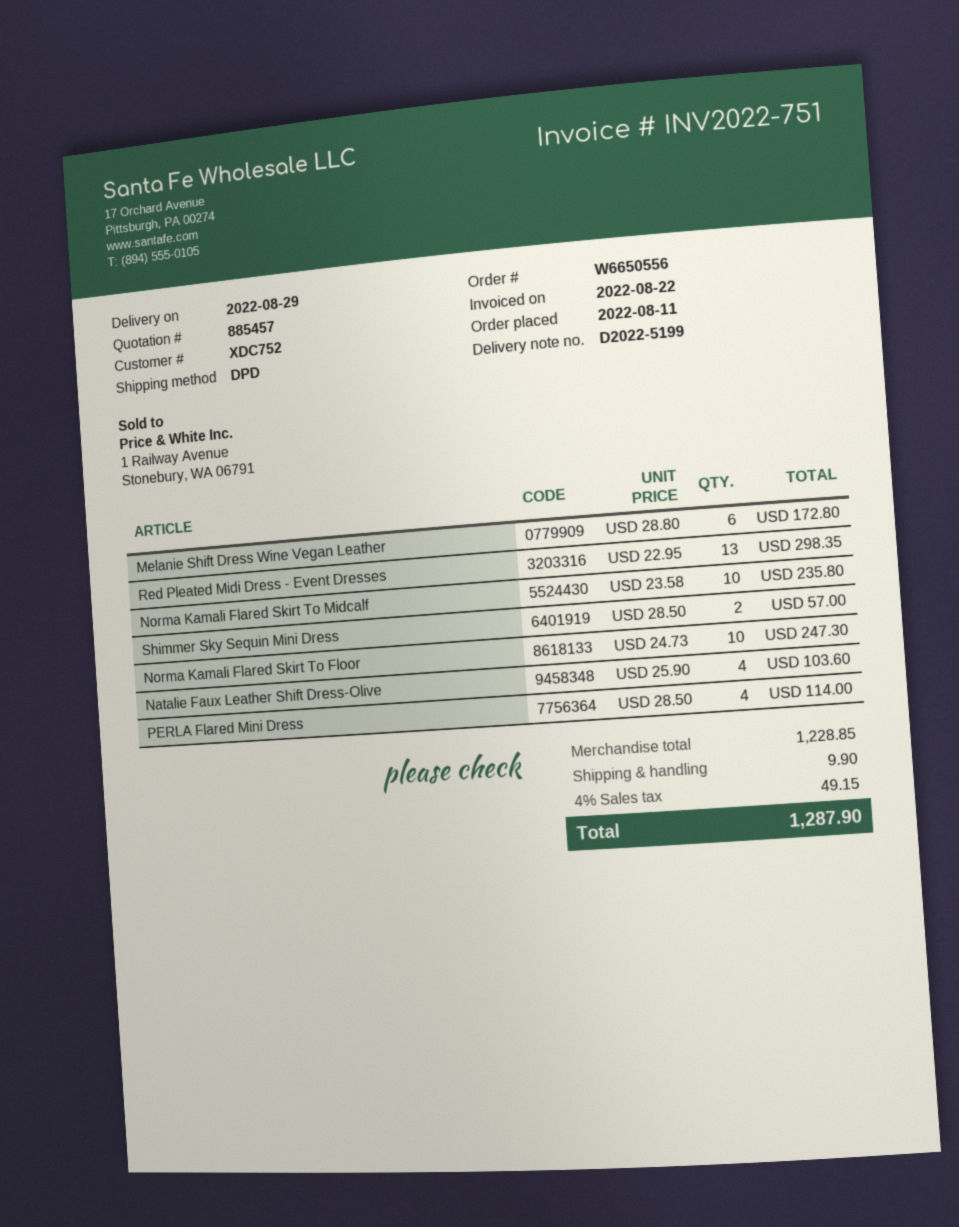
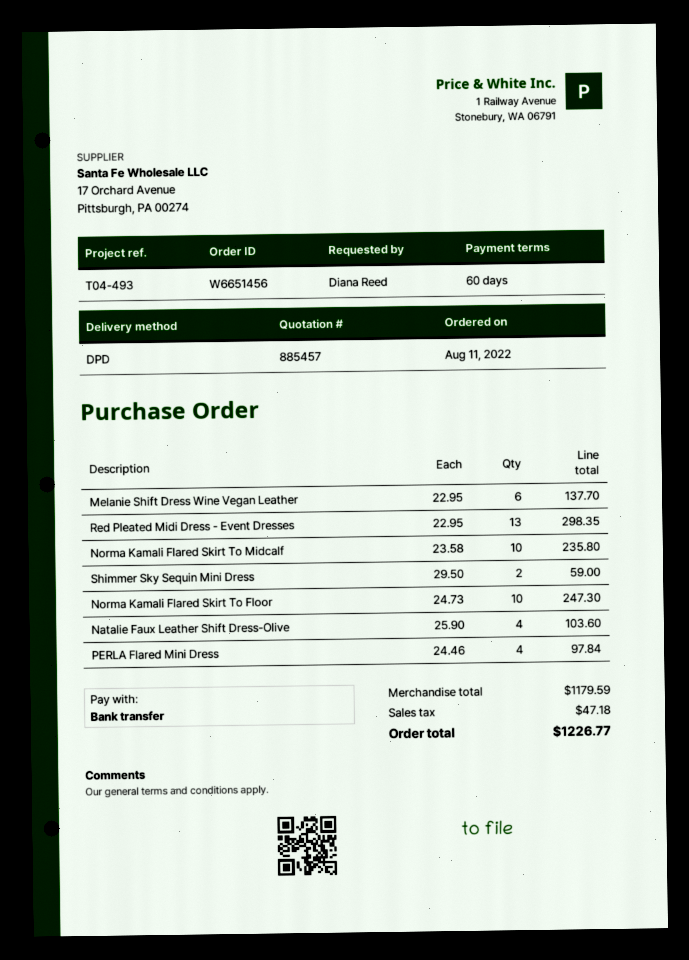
order number: W6650556 -> W6651456
Melanie Shift Dress Wine Vegan Leather: 6 x 28.80 = 172.80 -> 6 x 22.95 = 137.70
Shimmer Sky Sequin Mini Dress: 2 x 28.50 = 57.00 -> 2 x 29.50 = 59.00
PERLA Flared Mini Dress: 4 x 28.50 = 114.00 -> 4 x 24.46 = 97.84
subtotal: 1228.85 -> 1179.59
shipping: 9.90 -> none
tax: 49.15 -> 47.18
total: 1287.90 -> 1226.77

